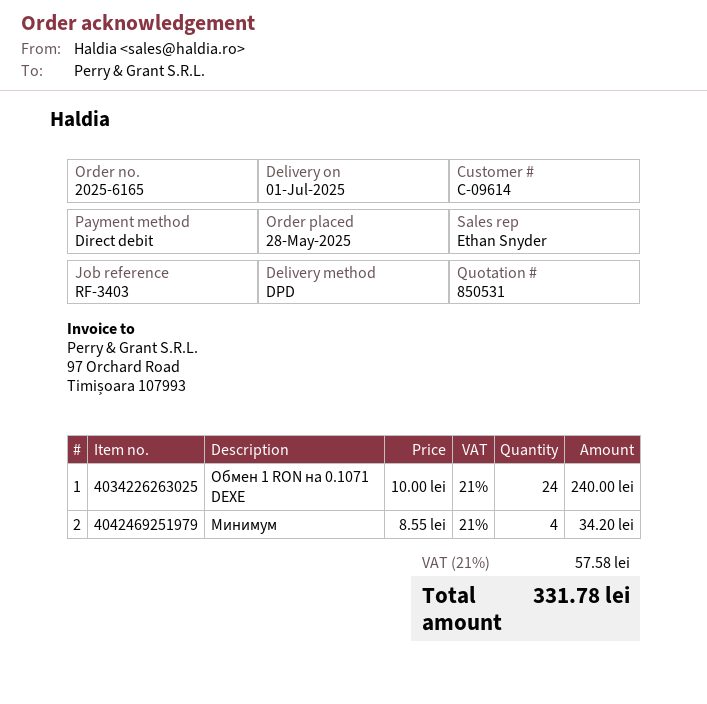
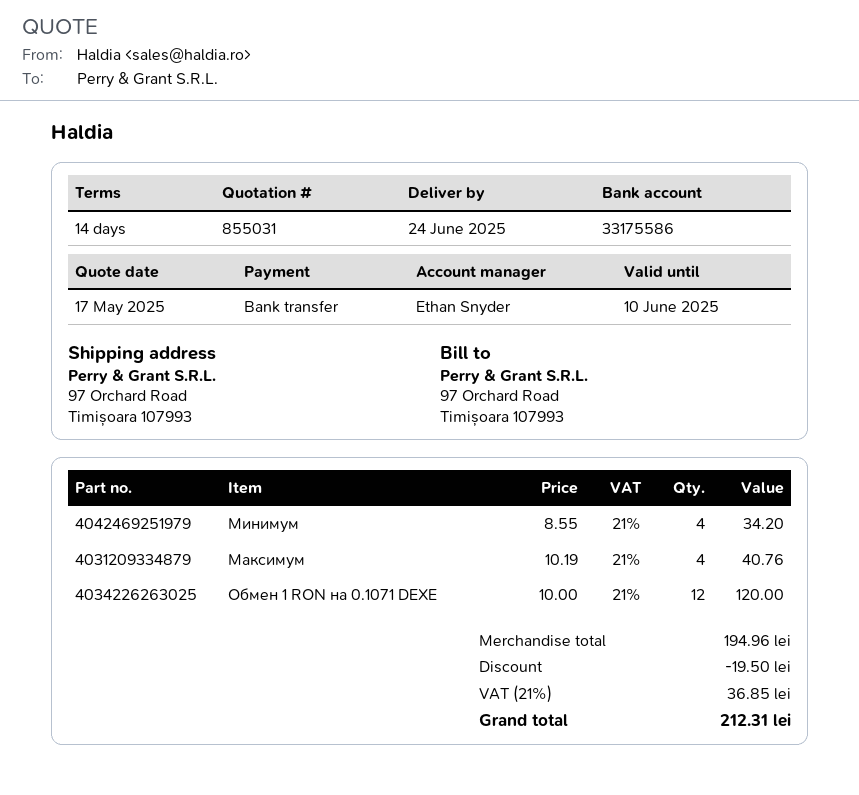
quote number: 850531 -> 855031
delivery date: 2025-07-01 -> 2025-06-24
payment method: direct debit -> bank transfer
Обмен 1 RON на 0.1071 DEXE: 24 x 10.00 = 240.00 -> 12 x 10.00 = 120.00
Максимум: none -> 4 x 10.19 = 40.76
discount: none -> 19.50
tax: 21% = 57.58 -> 21% = 36.85
total: 331.78 -> 212.31

